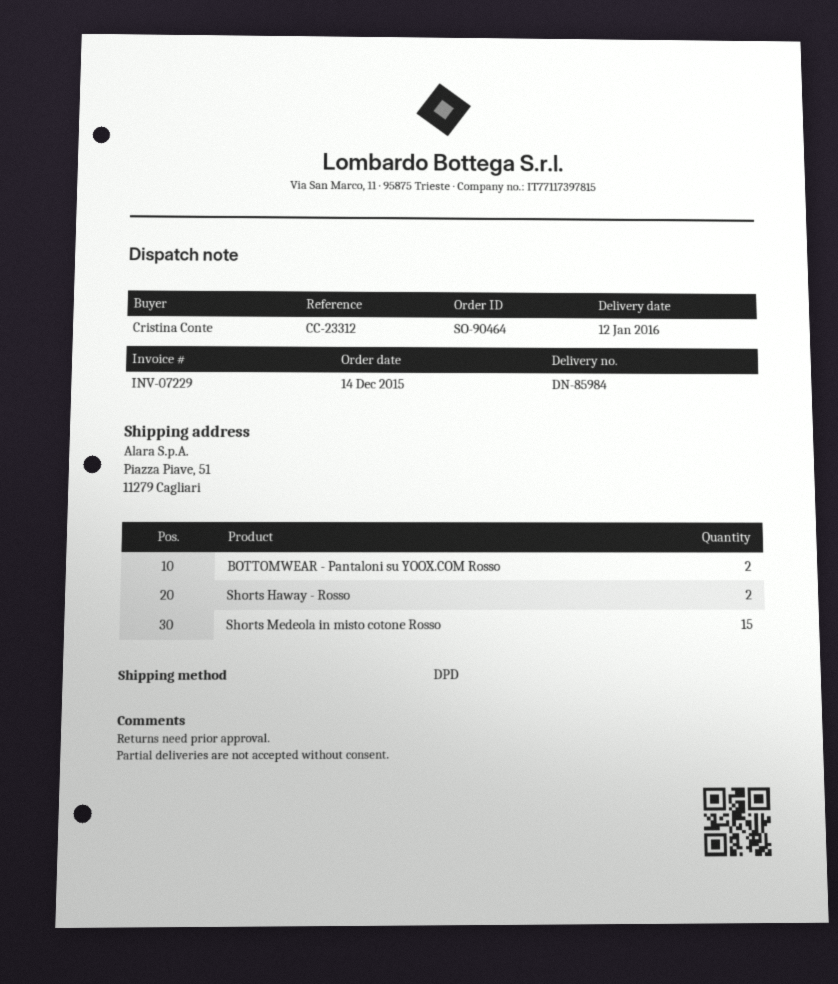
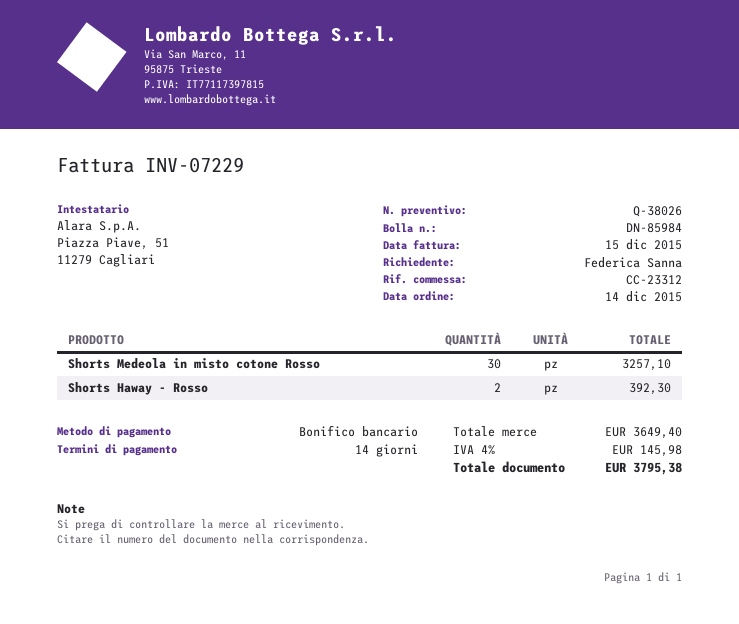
ordered by: Cristina Conte -> Federica Sanna
BOTTOMWEAR - Pantaloni su YOOX.COM Rosso: 2 -> none
Shorts Medeola in misto cotone Rosso: 15 -> 30

